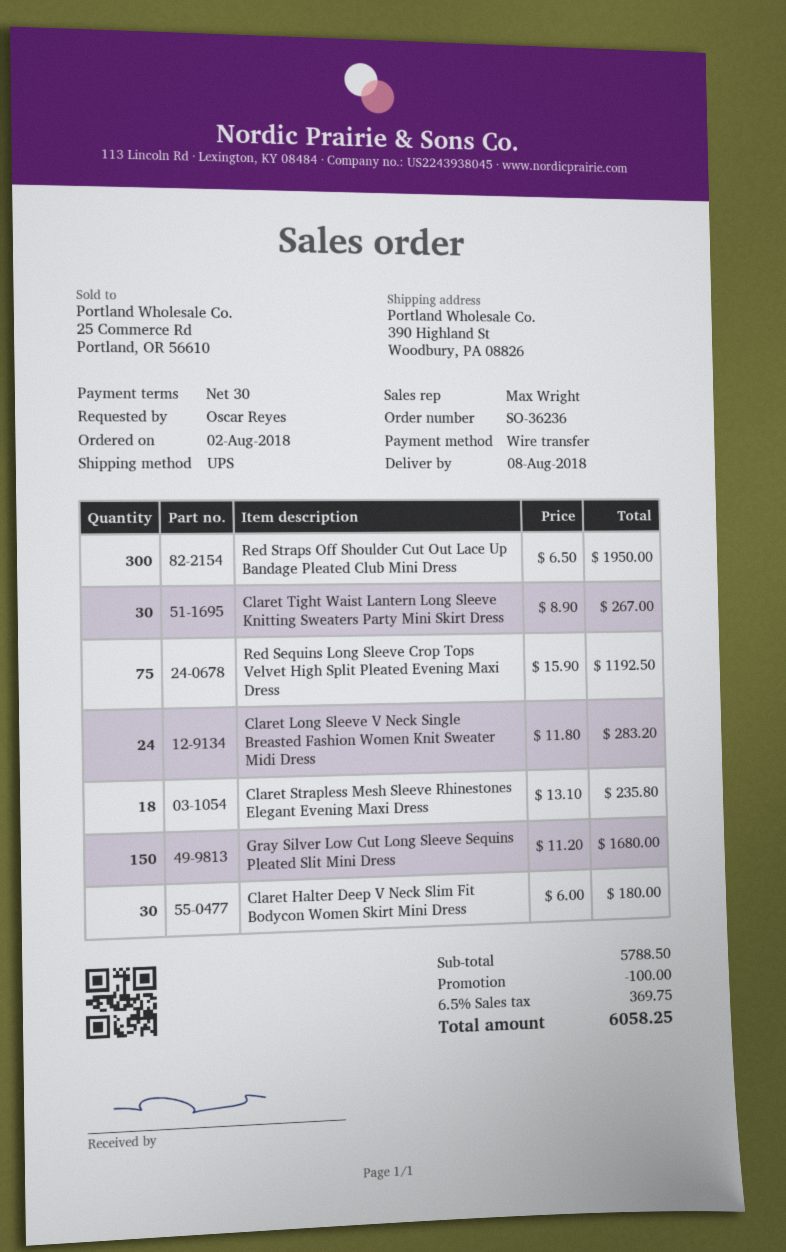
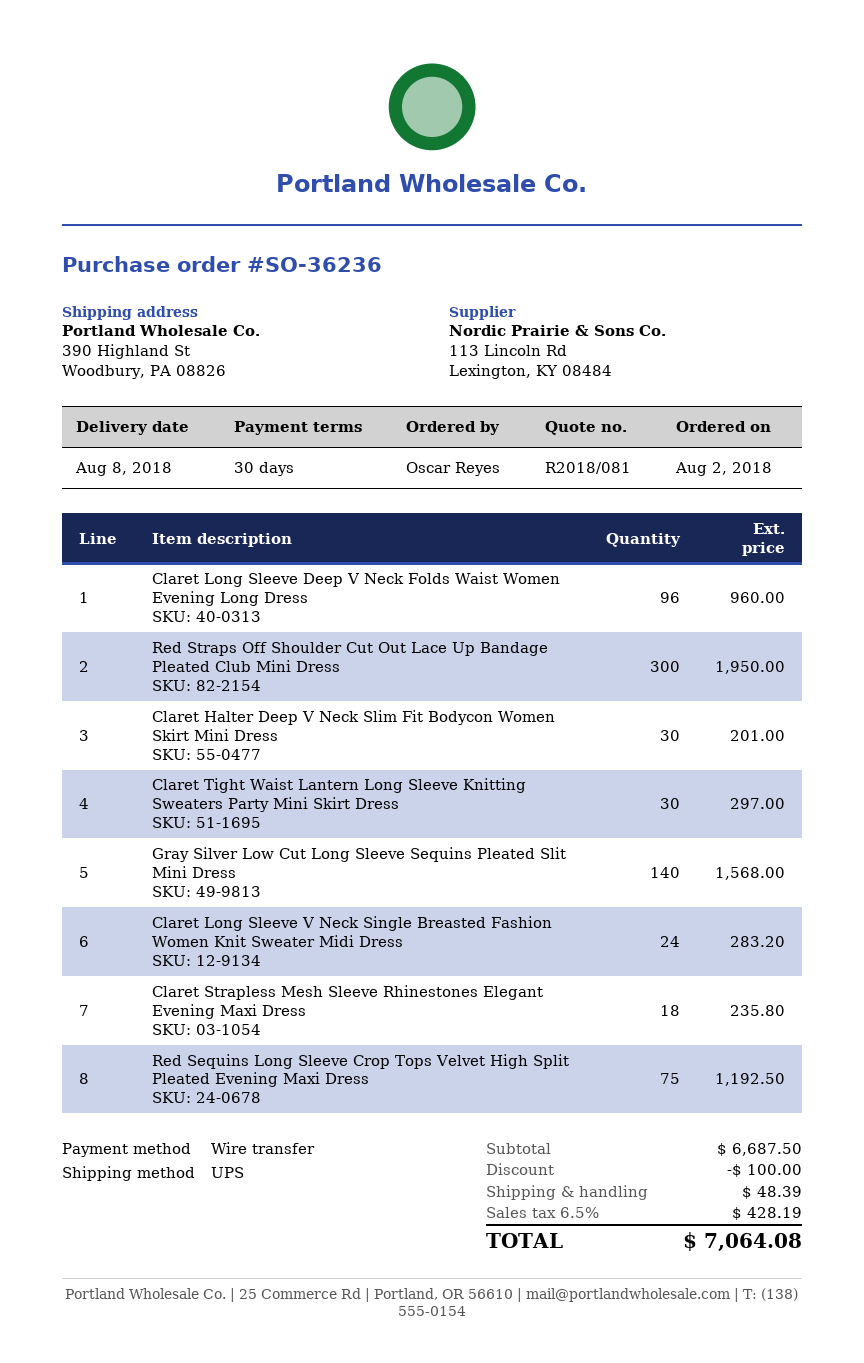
Claret Tight Waist Lantern Long Sleeve Knitting Sweaters Party Mini Skirt Dress: 30 for 267.00 -> 30 for 297.00
Gray Silver Low Cut Long Sleeve Sequins Pleated Slit Mini Dress: 150 for 1680.00 -> 140 for 1568.00
Claret Halter Deep V Neck Slim Fit Bodycon Women Skirt Mini Dress: 30 for 180.00 -> 30 for 201.00
Claret Long Sleeve Deep V Neck Folds Waist Women Evening Long Dress: none -> 96 for 960.00
subtotal: 5788.50 -> 6687.50
shipping: none -> 48.39
tax: 6.5% = 369.75 -> 6.5% = 428.19
total: 6058.25 -> 7064.08

